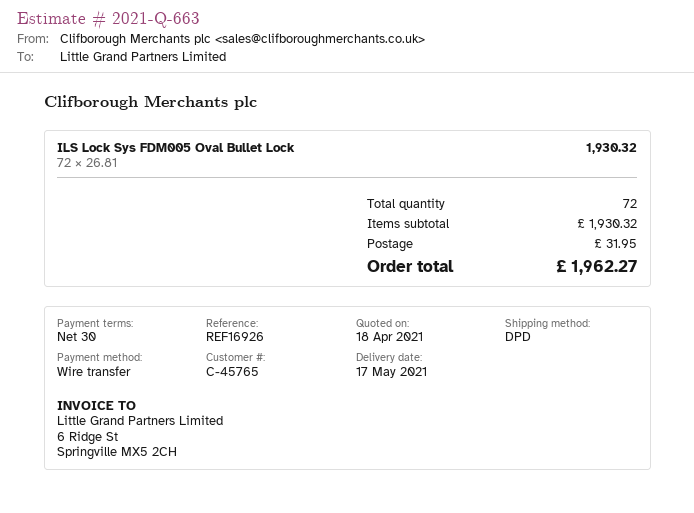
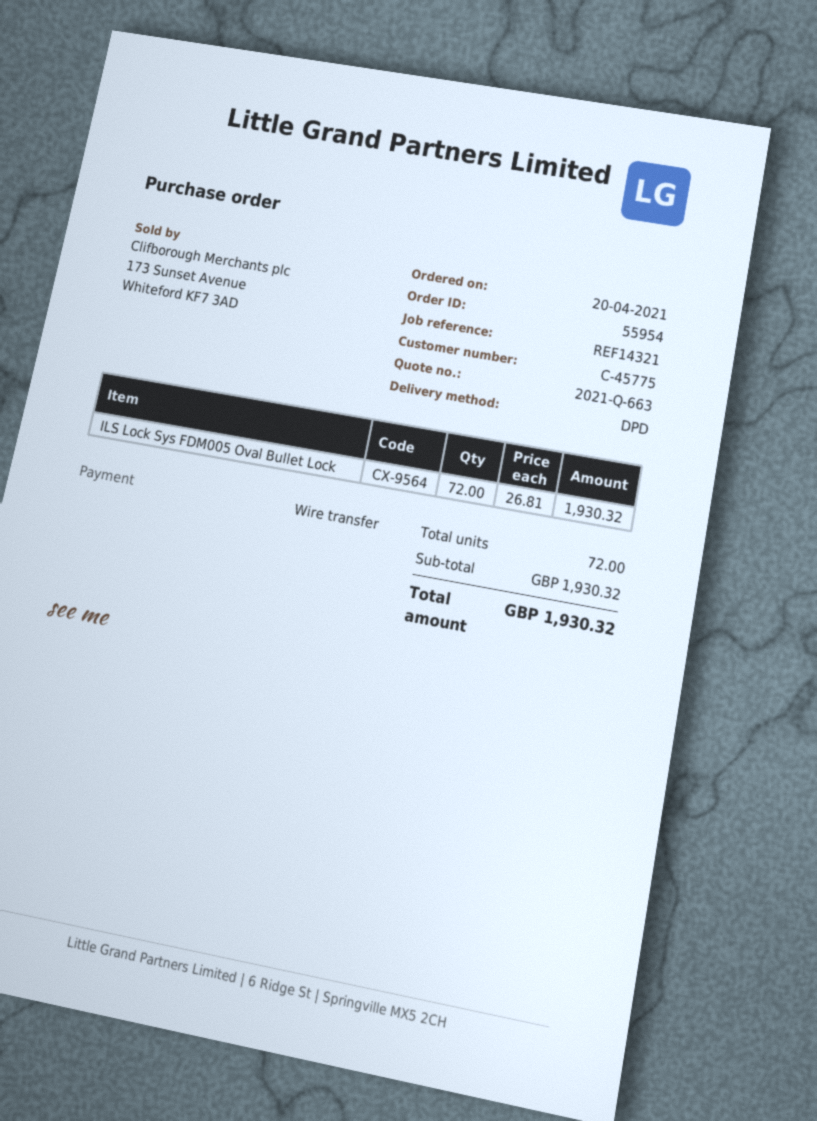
customer number: C-45765 -> C-45775
reference: REF16926 -> REF14321
shipping: 31.95 -> none
total: 1962.27 -> 1930.32

